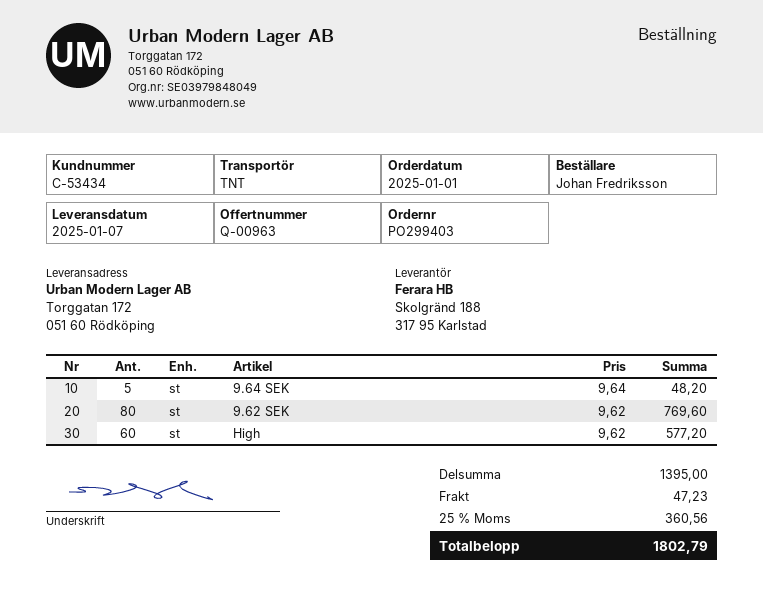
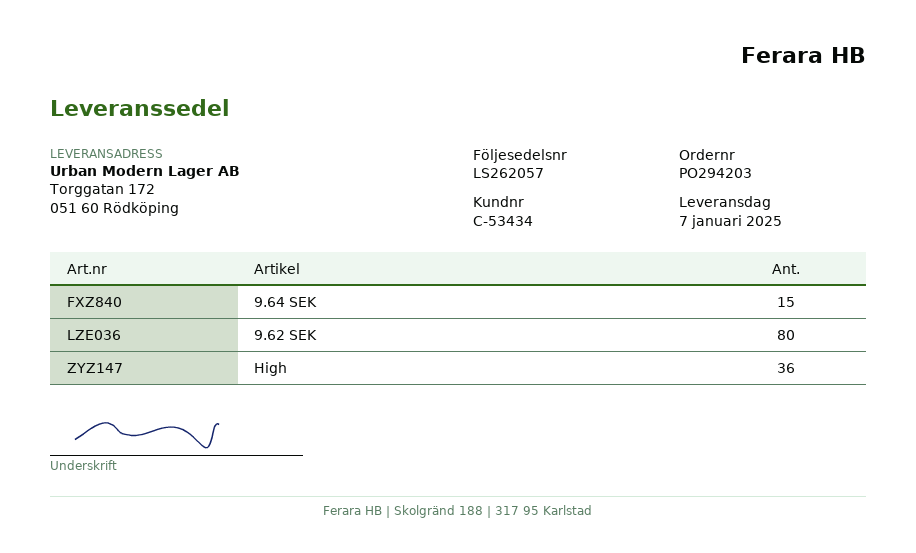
order number: PO299403 -> PO294203
9.64 SEK: 5 -> 15
High: 60 -> 36

